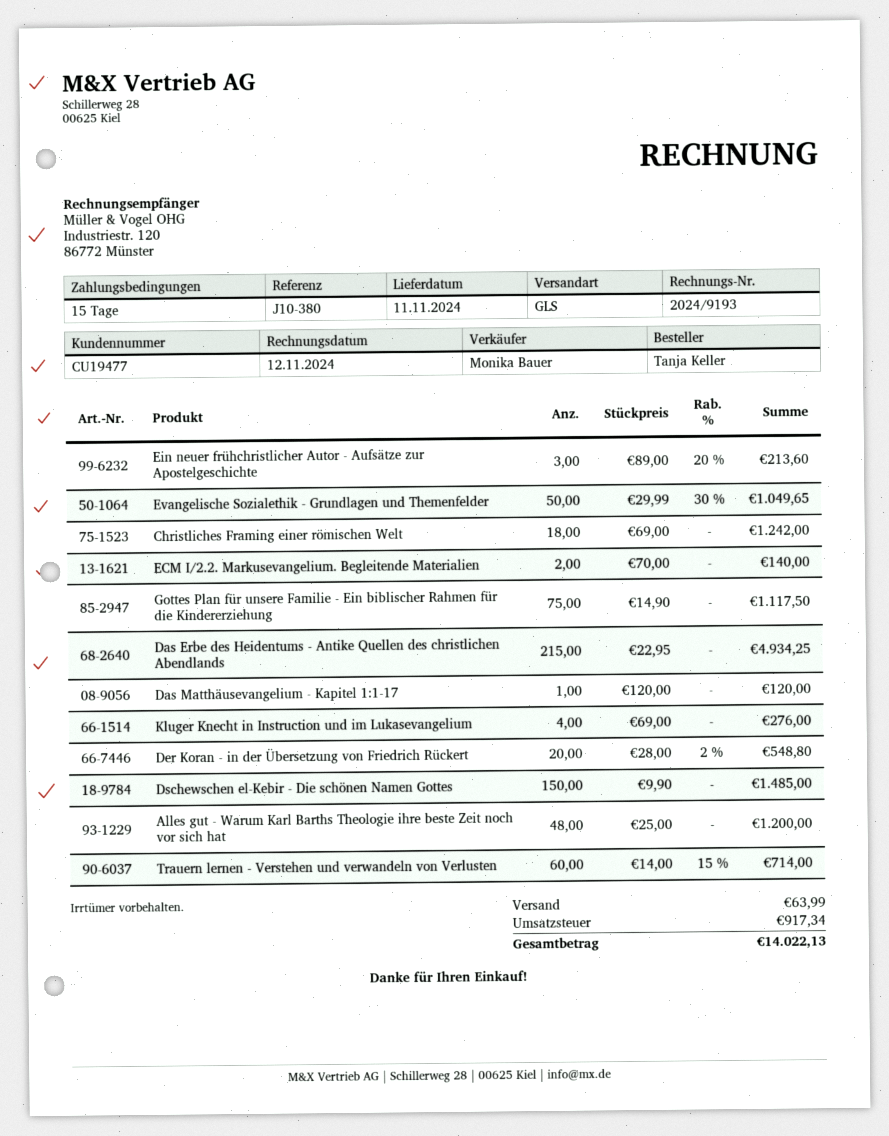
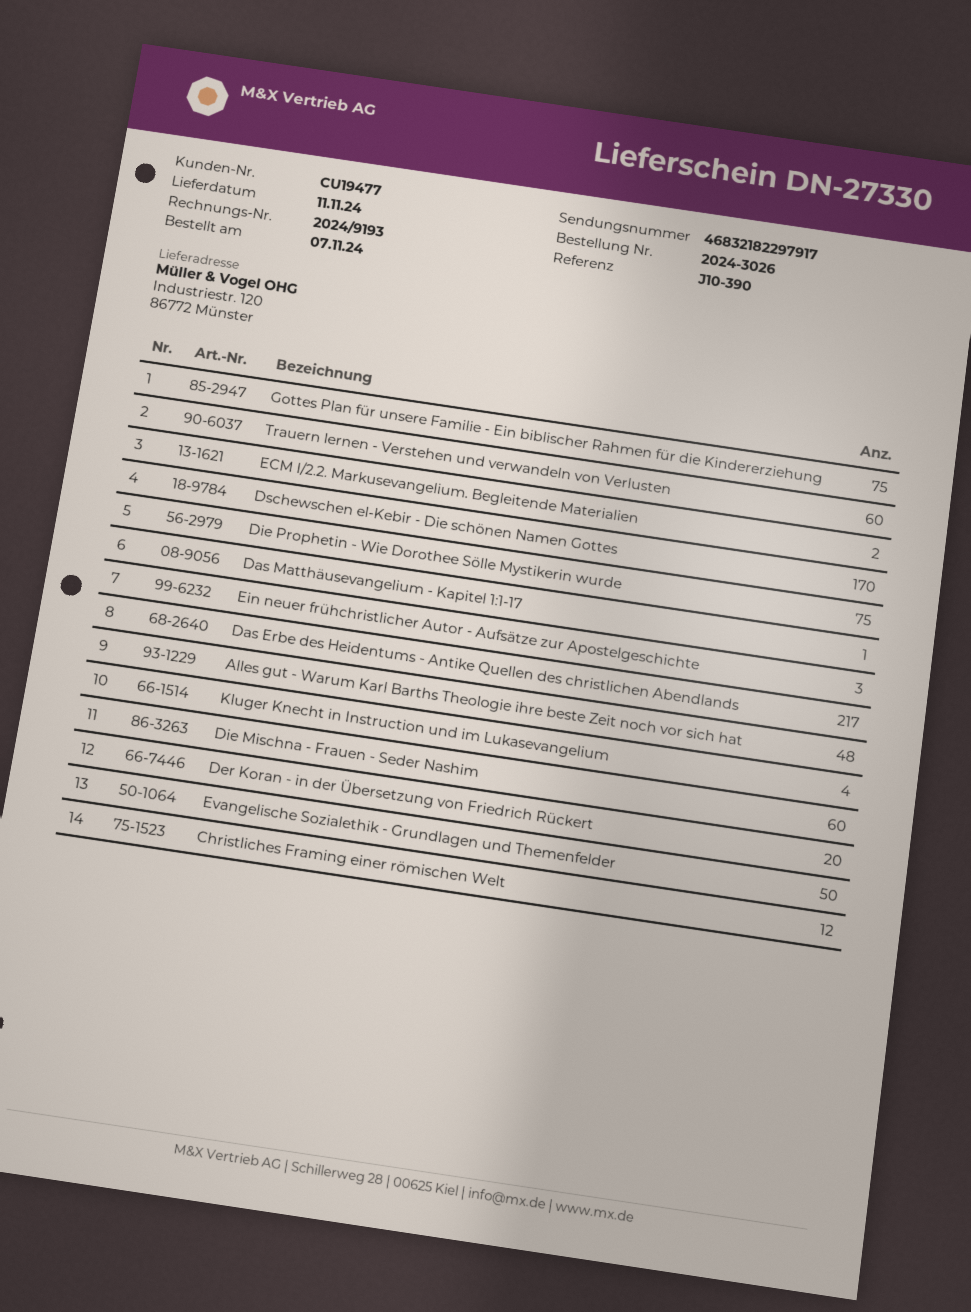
reference: J10-380 -> J10-390
Christliches Framing einer römischen Welt: 18 -> 12
Das Erbe des Heidentums - Antike Quellen des christlichen Abendlands: 215 -> 217
Dschewschen el-Kebir - Die schönen Namen Gottes: 150 -> 170
Die Prophetin - Wie Dorothee Sölle Mystikerin wurde: none -> 75
Die Mischna - Frauen - Seder Nashim: none -> 60

